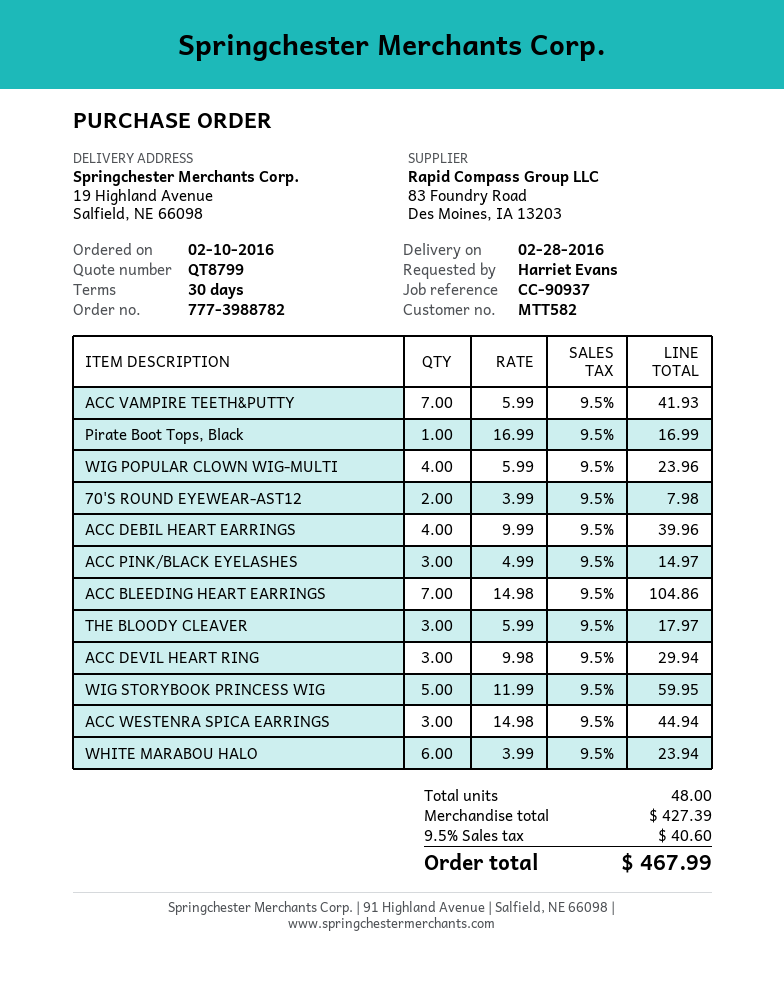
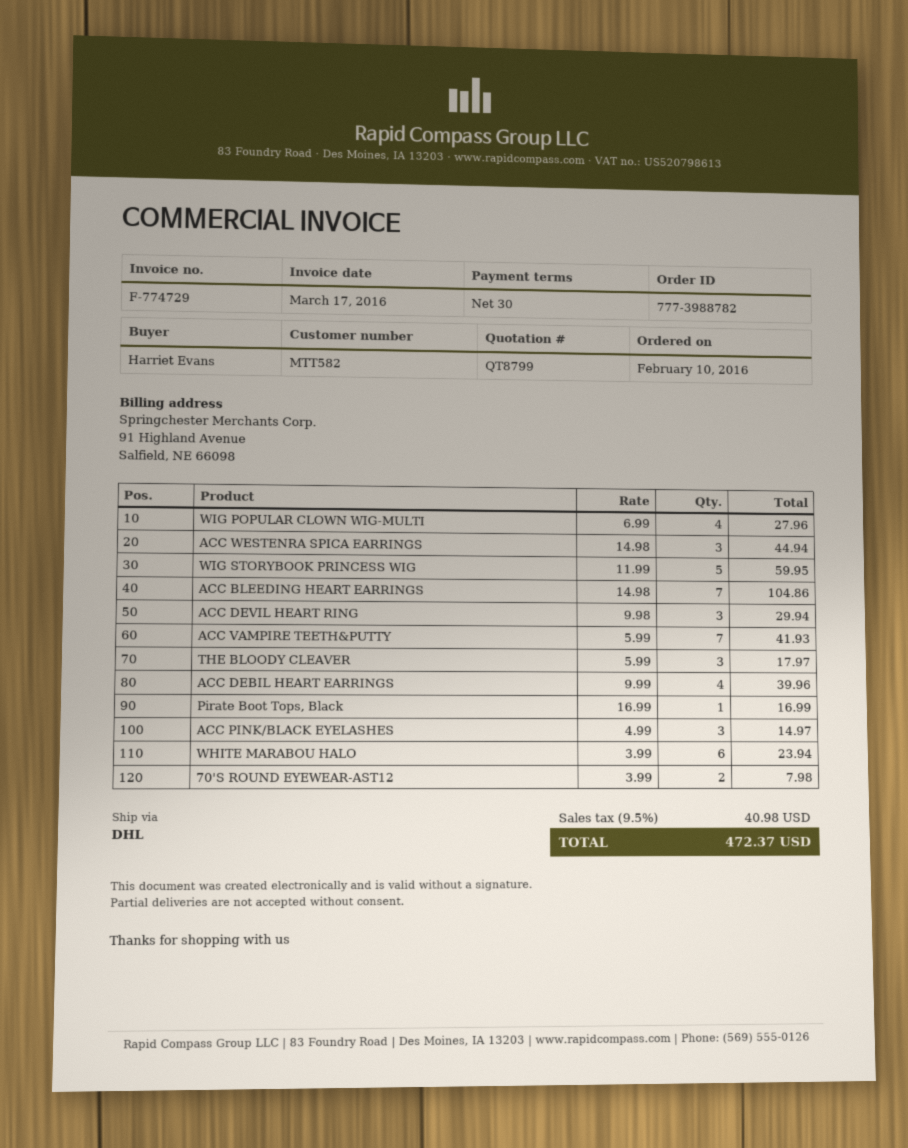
WIG POPULAR CLOWN WIG-MULTI: 4 x 5.99 = 23.96 -> 4 x 6.99 = 27.96
tax: 9.5% = 40.60 -> 9.5% = 40.98
total: 467.99 -> 472.37

